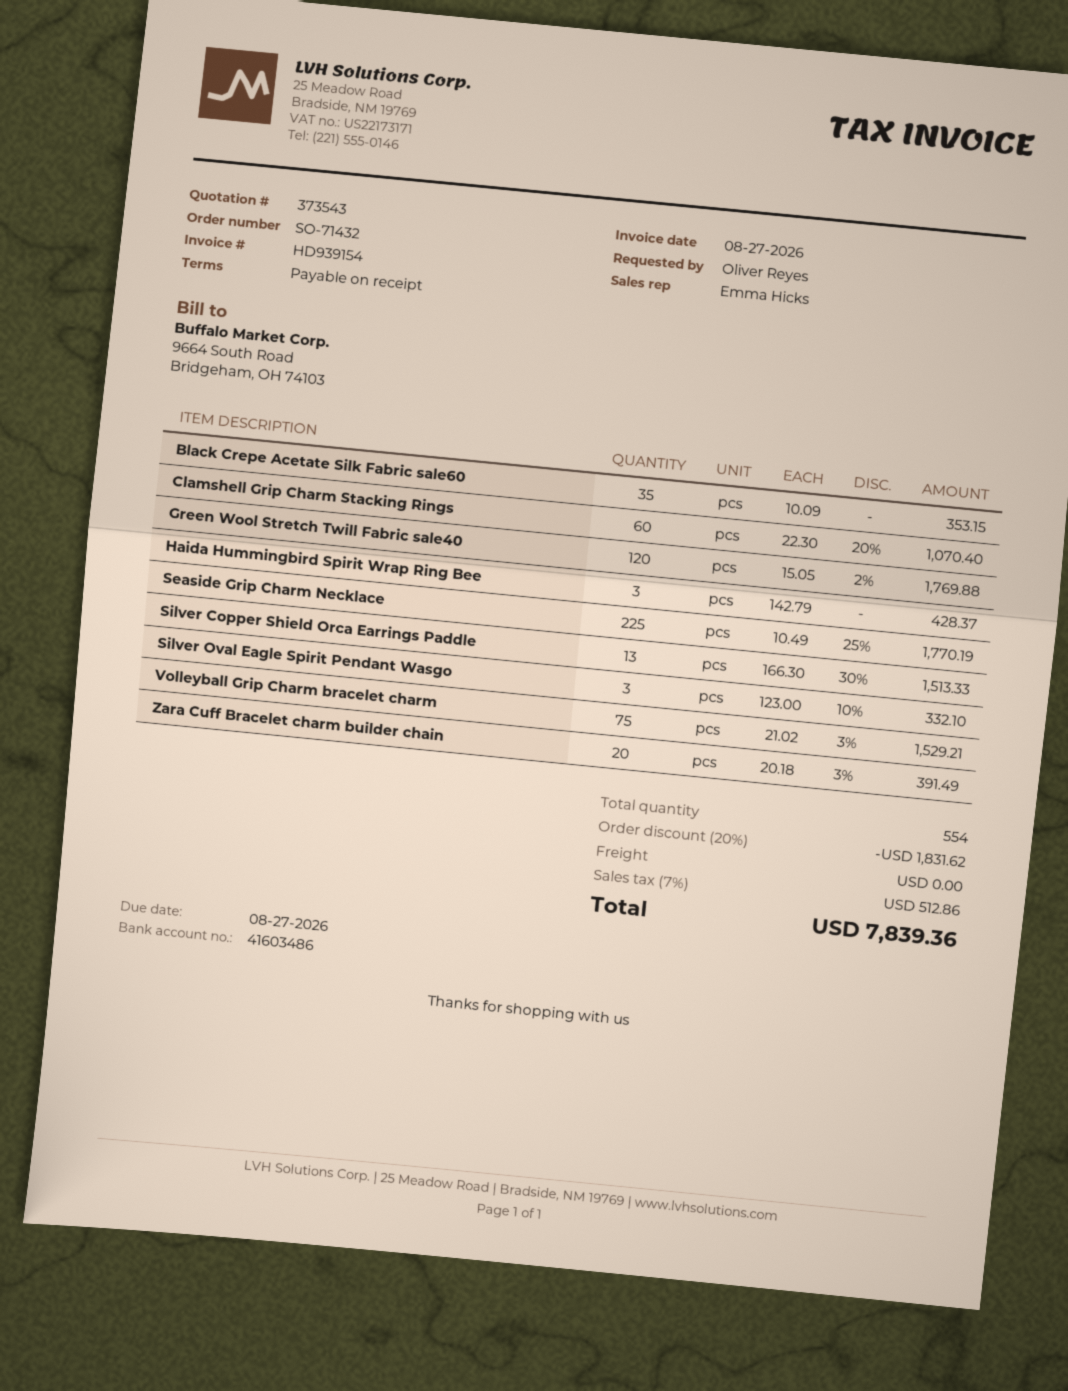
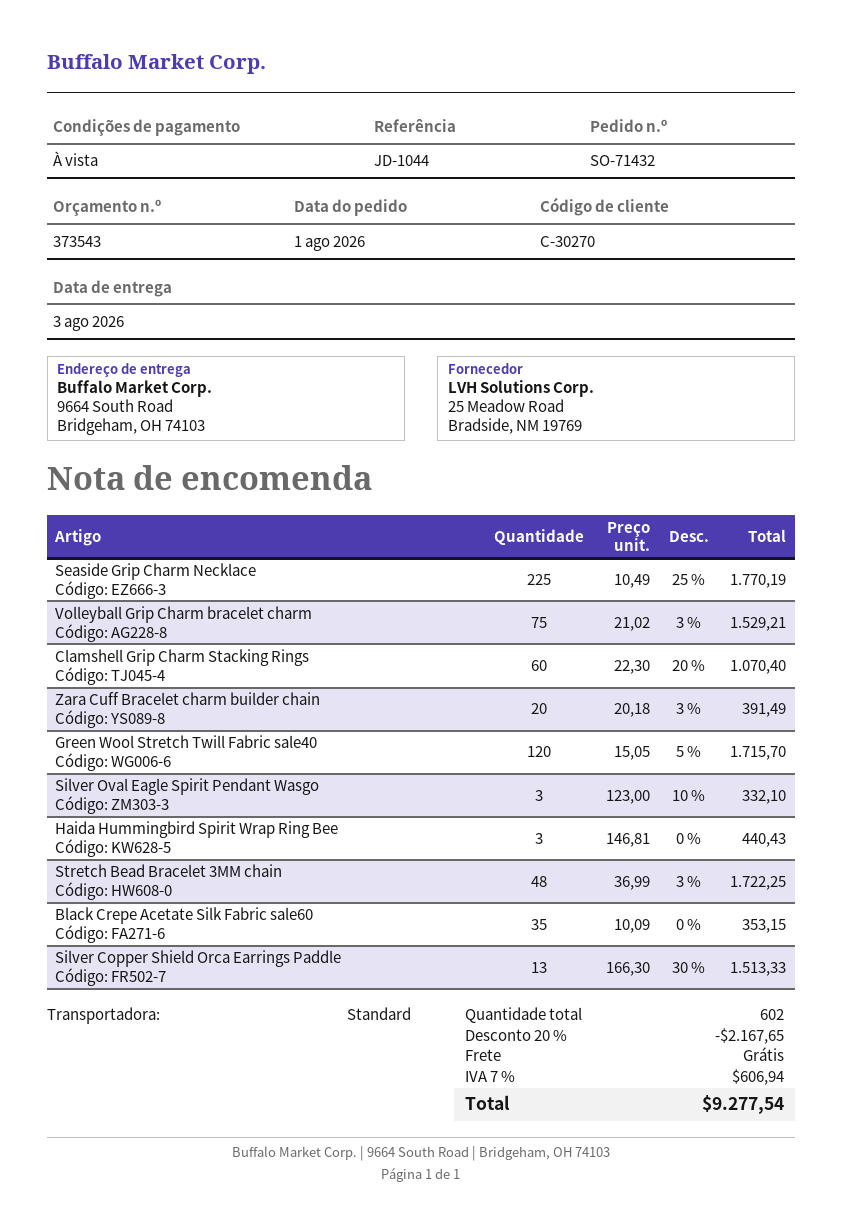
Green Wool Stretch Twill Fabric sale40: 120 x 15.05 - 2% = 1769.88 -> 120 x 15.05 - 5% = 1715.70
Haida Hummingbird Spirit Wrap Ring Bee: 3 x 142.79 = 428.37 -> 3 x 146.81 = 440.43
Stretch Bead Bracelet 3MM chain: none -> 48 x 36.99 - 3% = 1722.25
total quantity: 554 -> 602
discount: 20% = 1831.62 -> 20% = 2167.65
tax: 7% = 512.86 -> 7% = 606.94
total: 7839.36 -> 9277.54

